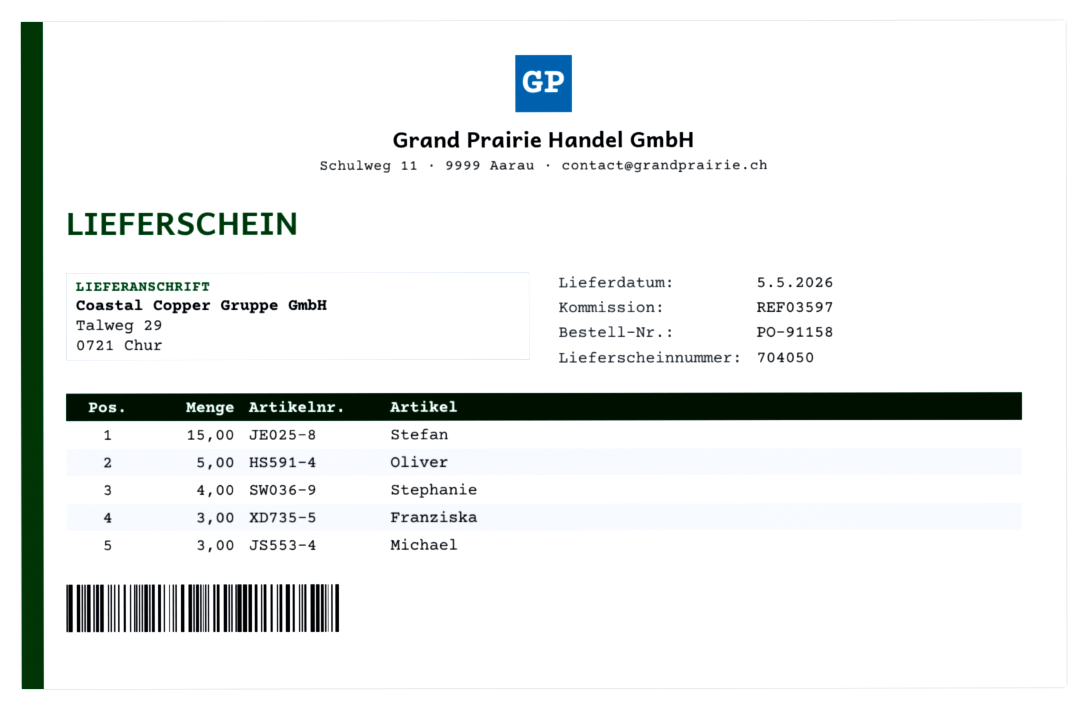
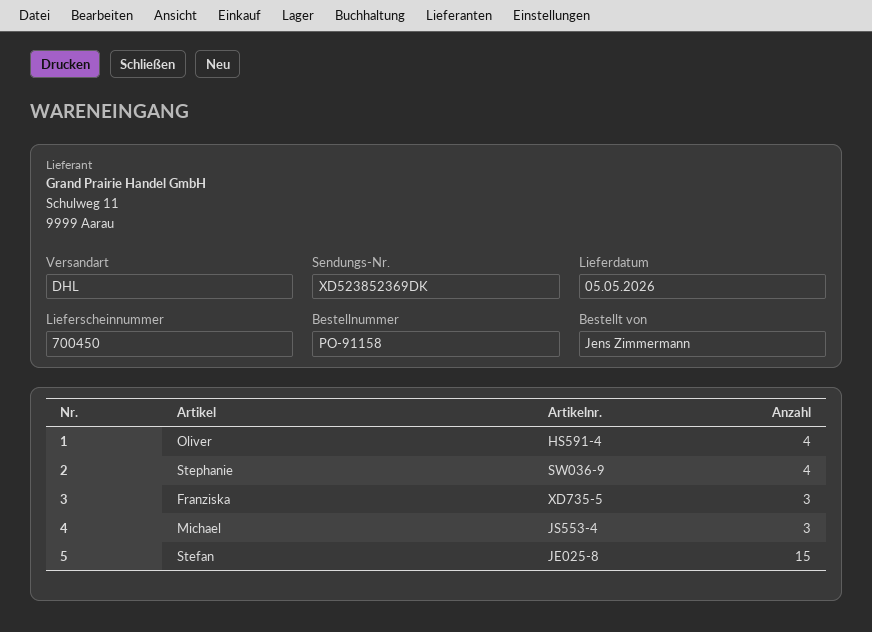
delivery note number: 704050 -> 700450
Oliver: 5 -> 4

